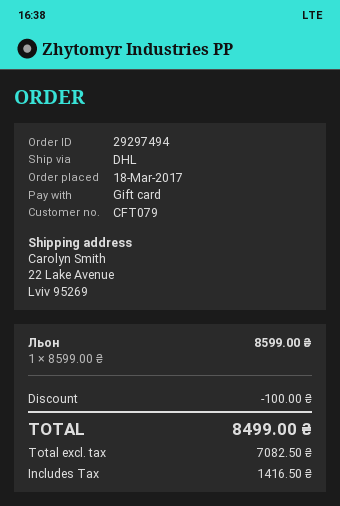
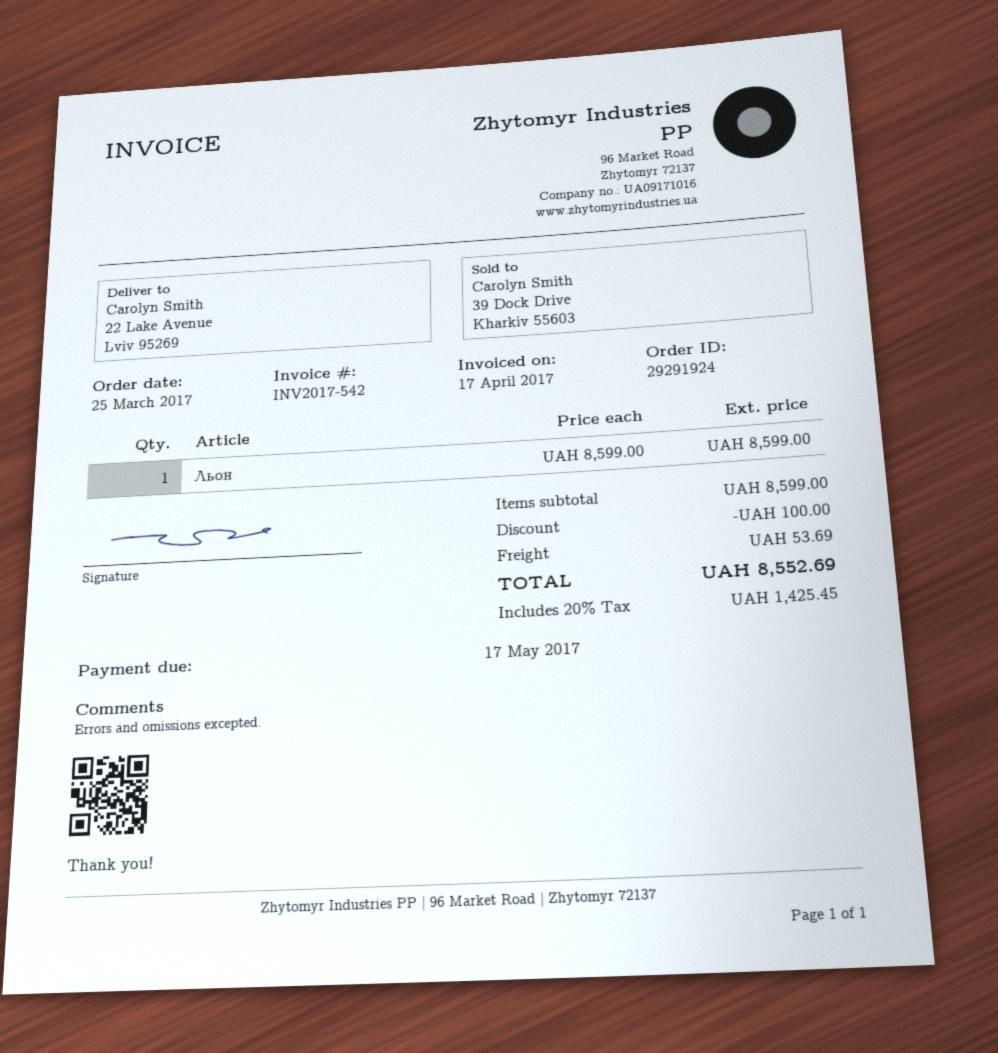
order number: 29297494 -> 29291924
order date: 2017-03-18 -> 2017-03-25
shipping: none -> 53.69
tax: 1416.50 -> 1425.45
total: 8499.00 -> 8552.69

